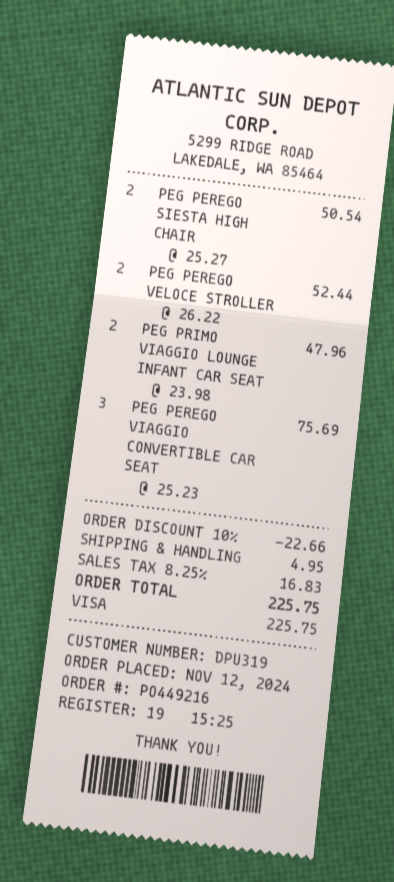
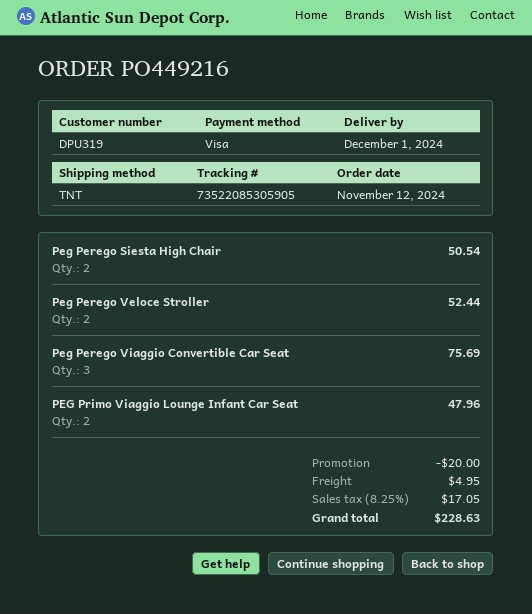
discount: 22.66 -> 20.00
tax: 8.25% = 16.83 -> 8.25% = 17.05
total: 225.75 -> 228.63

